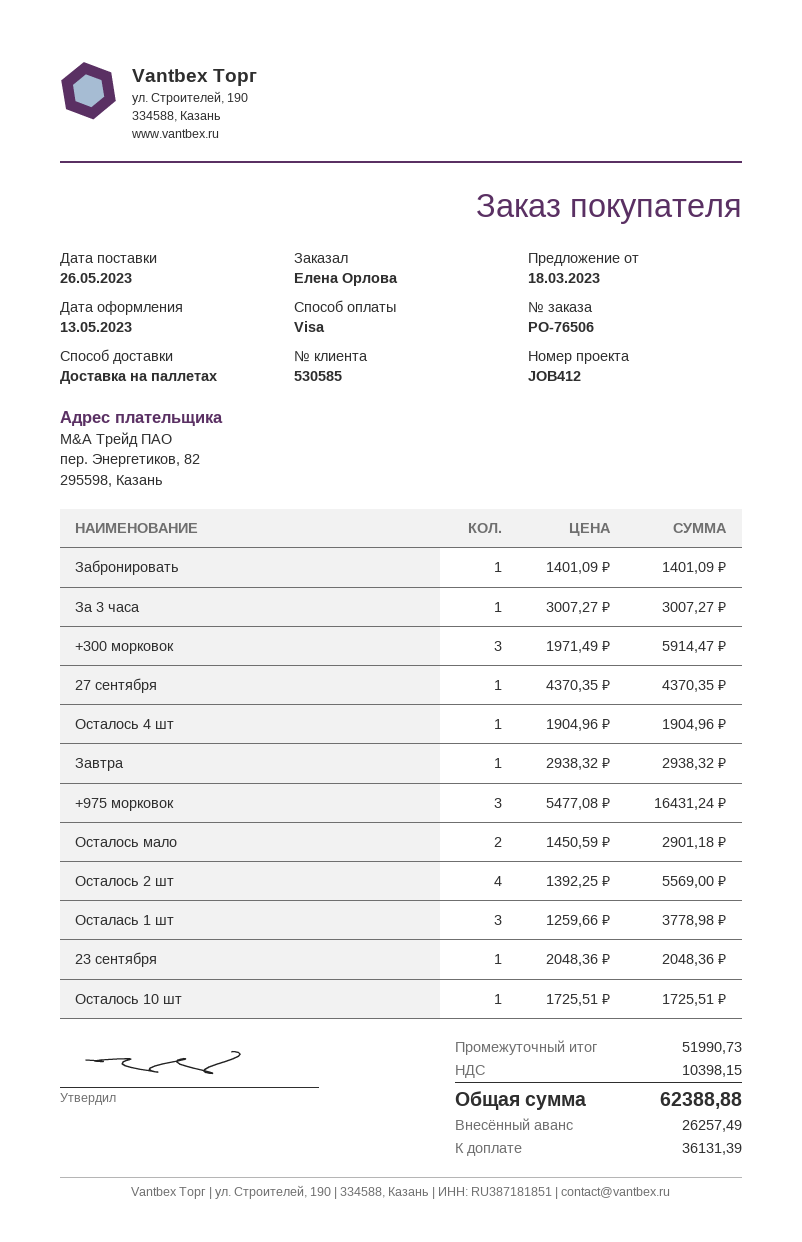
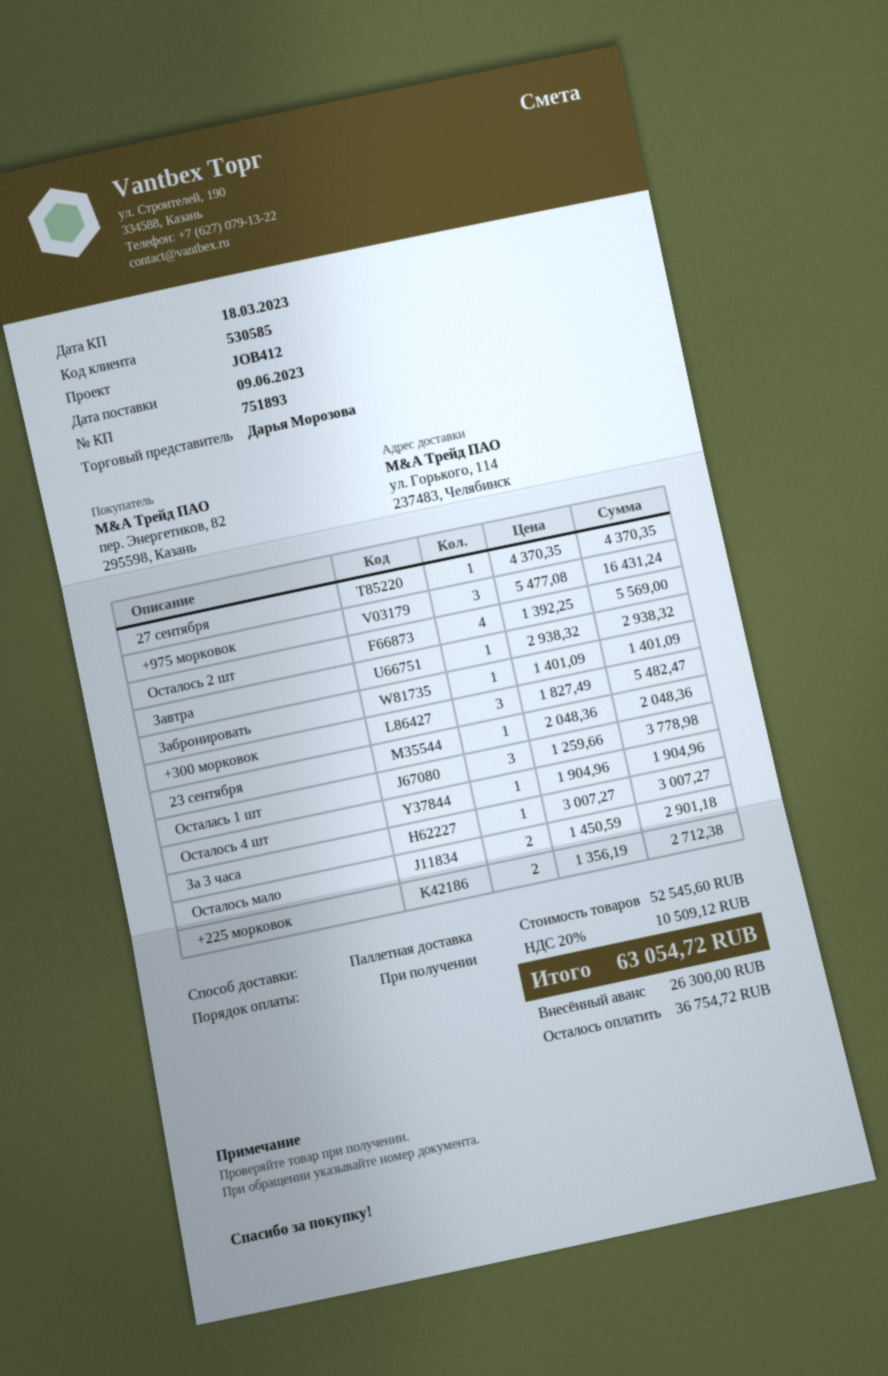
delivery date: 2023-05-26 -> 2023-06-09
+300 морковок: 3 x 1971.49 = 5914.47 -> 3 x 1827.49 = 5482.47
Осталось 10 шт: 1 x 1725.51 = 1725.51 -> none
+225 морковок: none -> 2 x 1356.19 = 2712.38
subtotal: 51990.73 -> 52545.60
tax: 10398.15 -> 10509.12
total: 62388.88 -> 63054.72
deposit: 26257.49 -> 26300.00
balance: 36131.39 -> 36754.72

